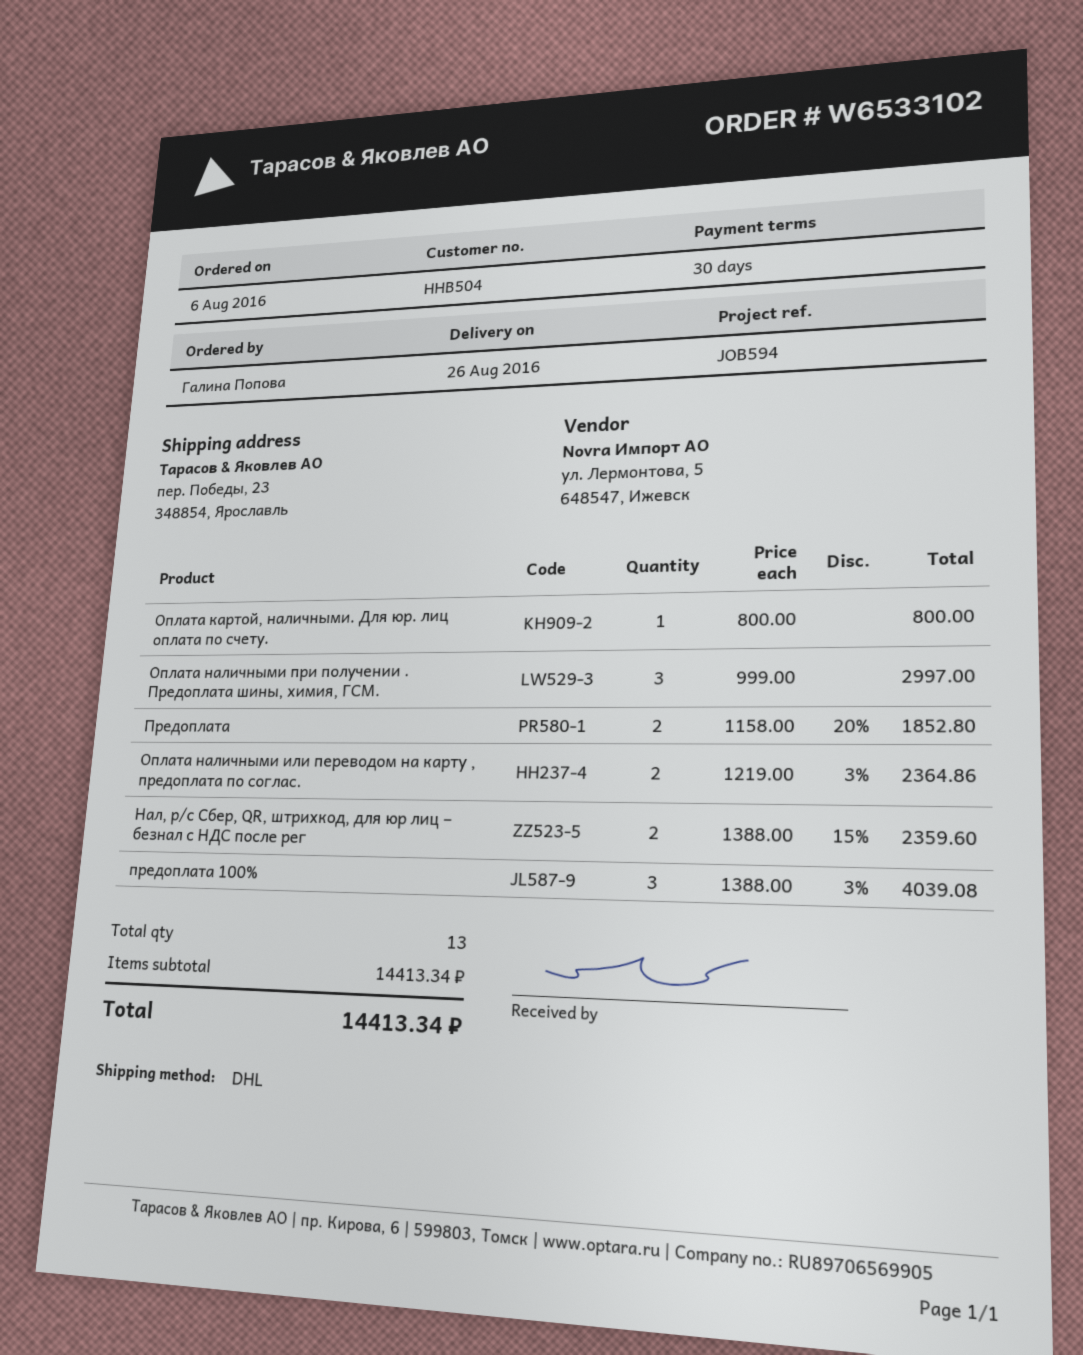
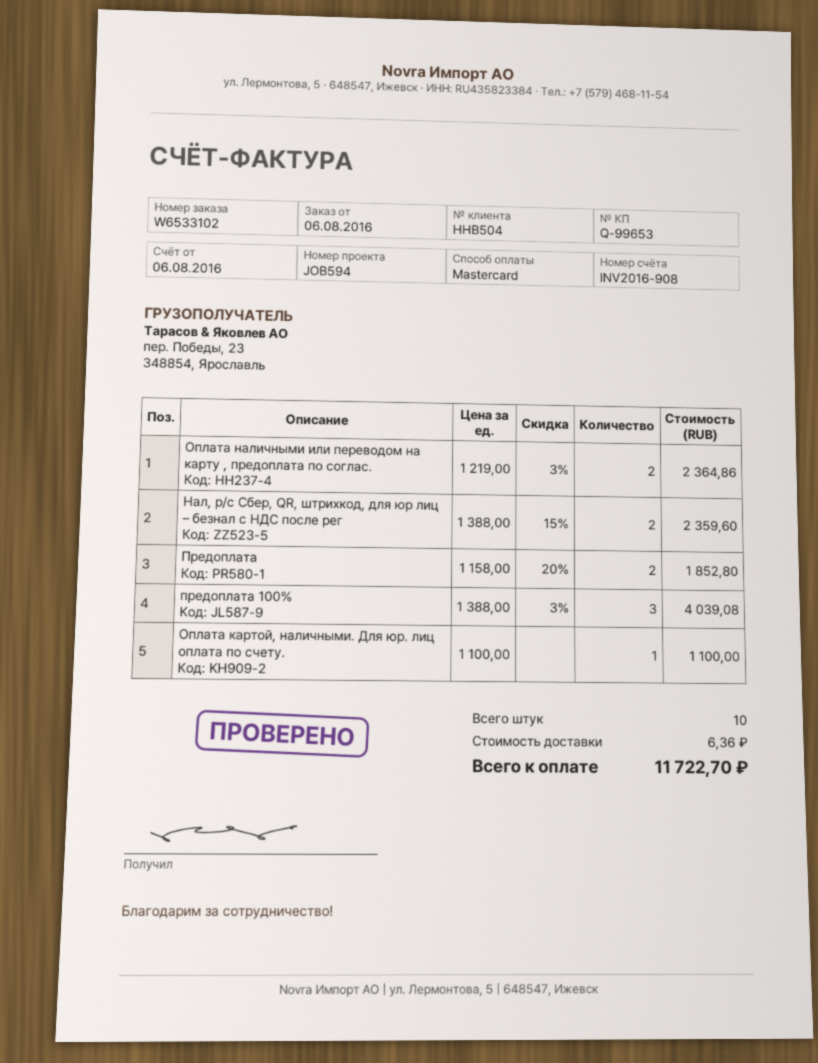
Оплата картой, наличными. Для юр. лиц оплата по счету.: 1 x 800.00 = 800.00 -> 1 x 1100.00 = 1100.00
Оплата наличными при получении . Предоплата шины, химия, ГСМ.: 3 x 999.00 = 2997.00 -> none
total quantity: 13 -> 10
shipping: none -> 6.36
total: 14413.34 -> 11722.70

